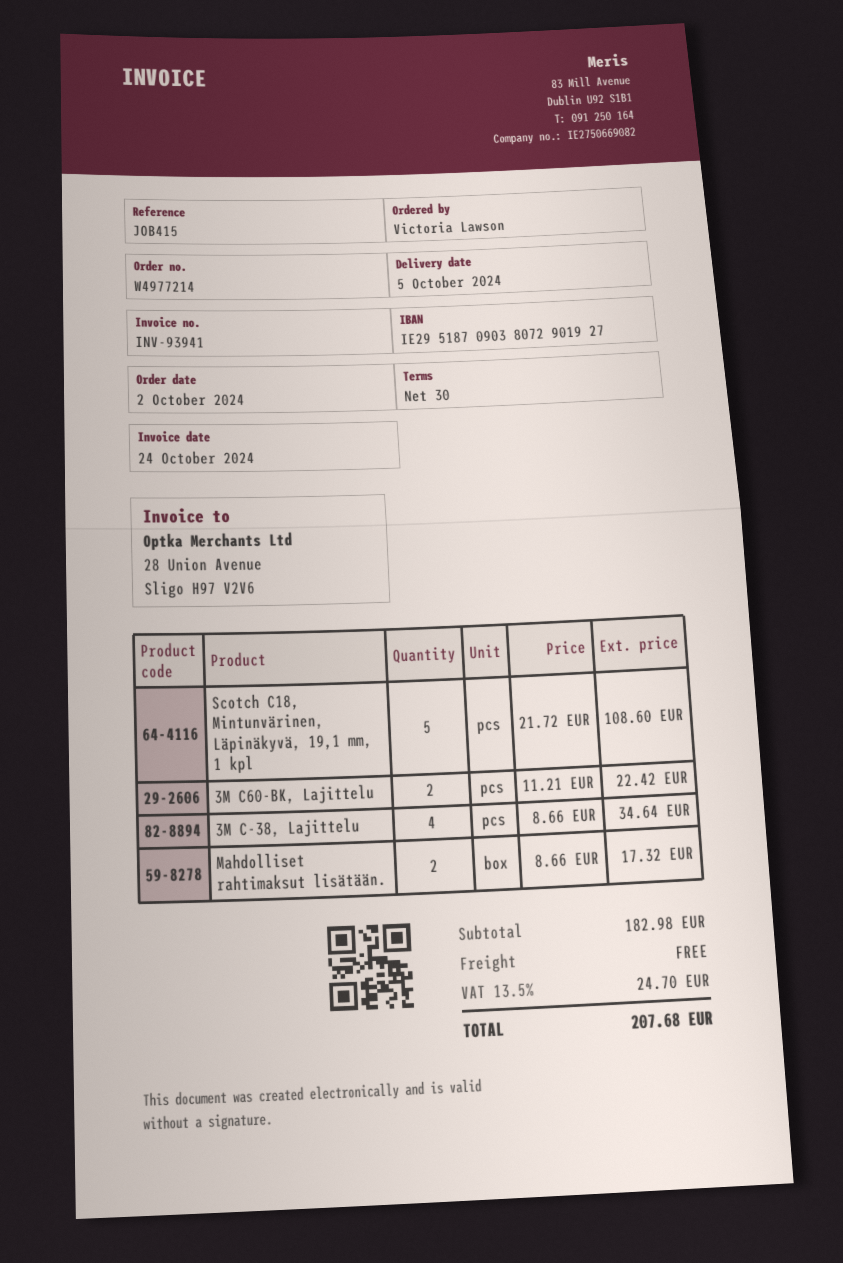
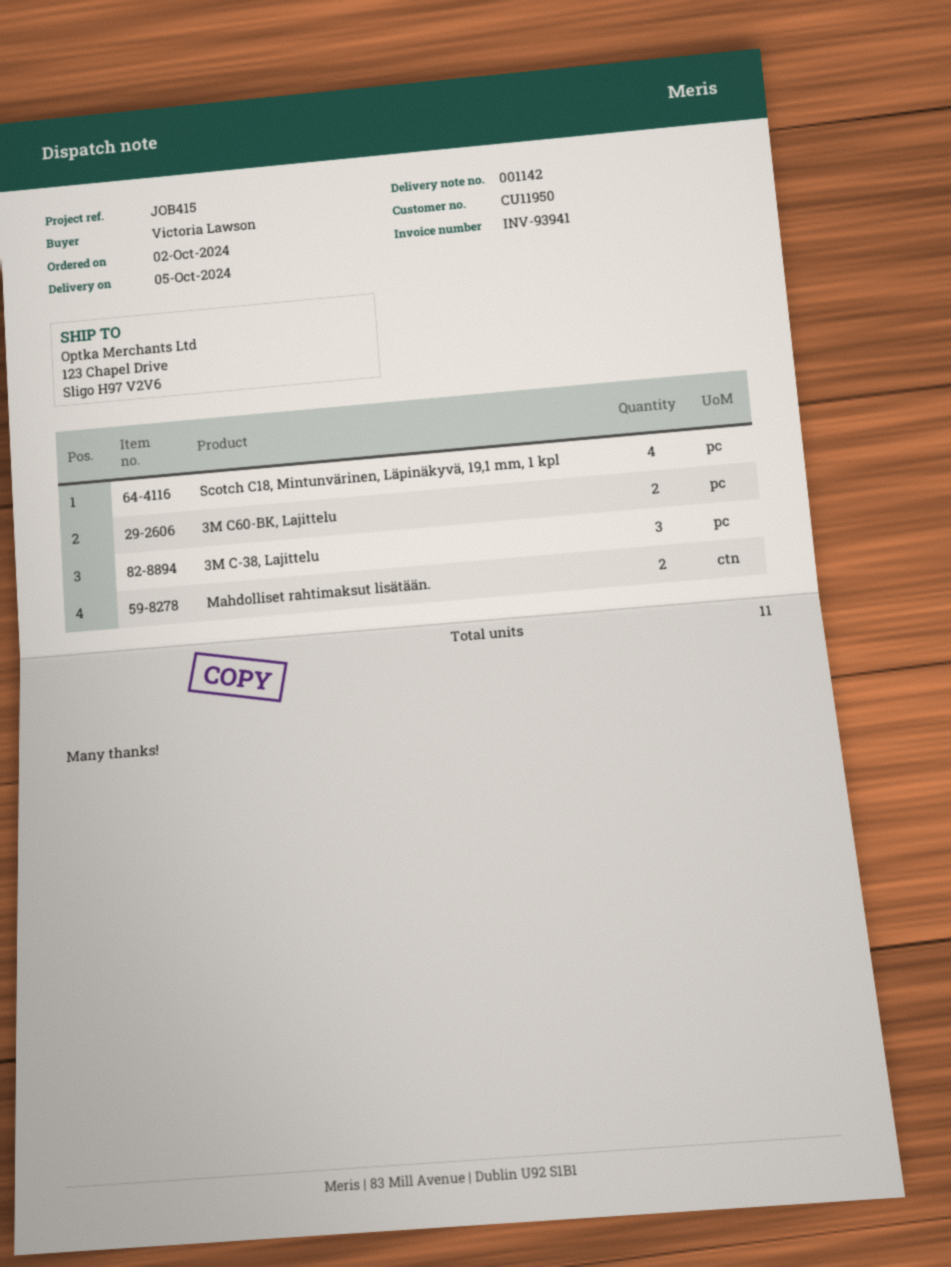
Scotch C18, Mintunvärinen, Läpinäkyvä, 19,1 mm, 1 kpl: 5 -> 4
3M C-38, Lajittelu: 4 -> 3

